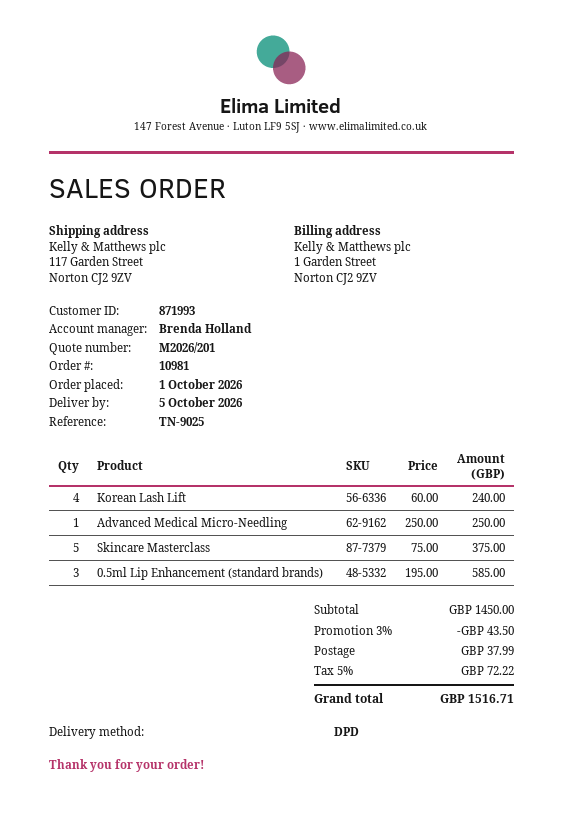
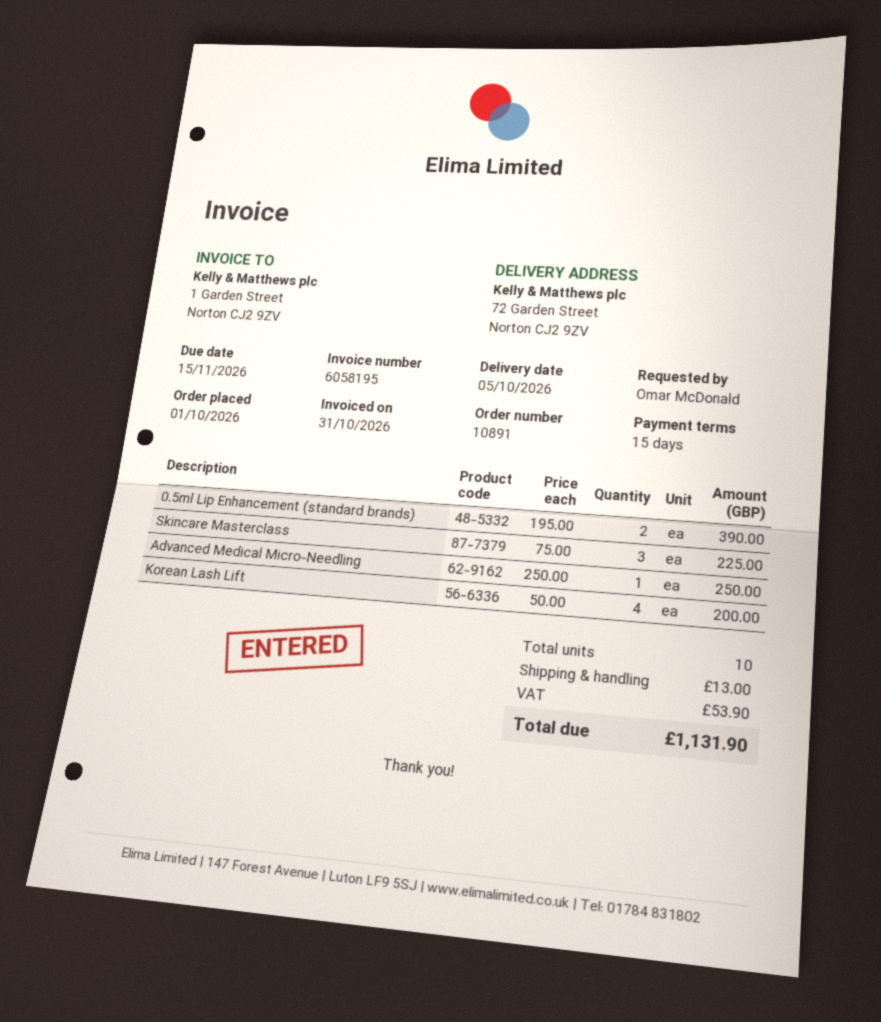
order number: 10981 -> 10891
ship to: 117 Garden Street, Norton CJ2 9ZV -> 72 Garden Street, Norton CJ2 9ZV
Korean Lash Lift: 4 x 60.00 = 240.00 -> 4 x 50.00 = 200.00
Skincare Masterclass: 5 x 75.00 = 375.00 -> 3 x 75.00 = 225.00
0.5ml Lip Enhancement (standard brands): 3 x 195.00 = 585.00 -> 2 x 195.00 = 390.00
discount: 3% = 43.50 -> none
shipping: 37.99 -> 13.00
tax: 72.22 -> 53.90
total: 1516.71 -> 1131.90

